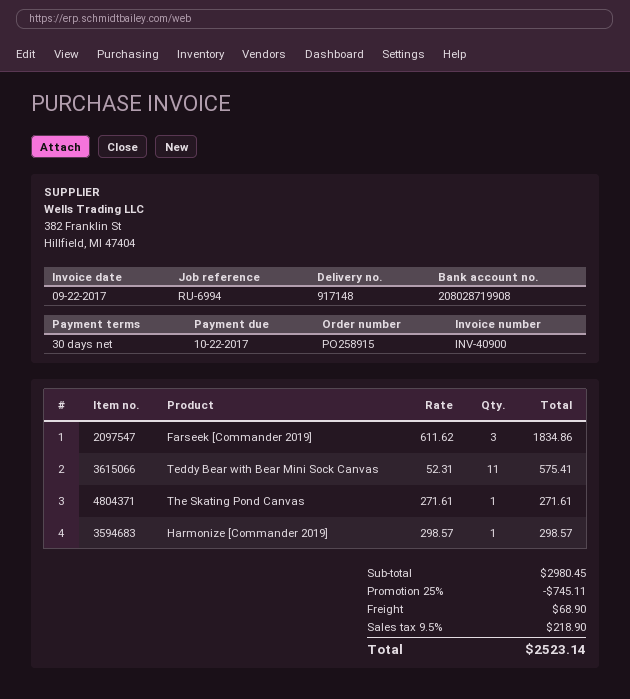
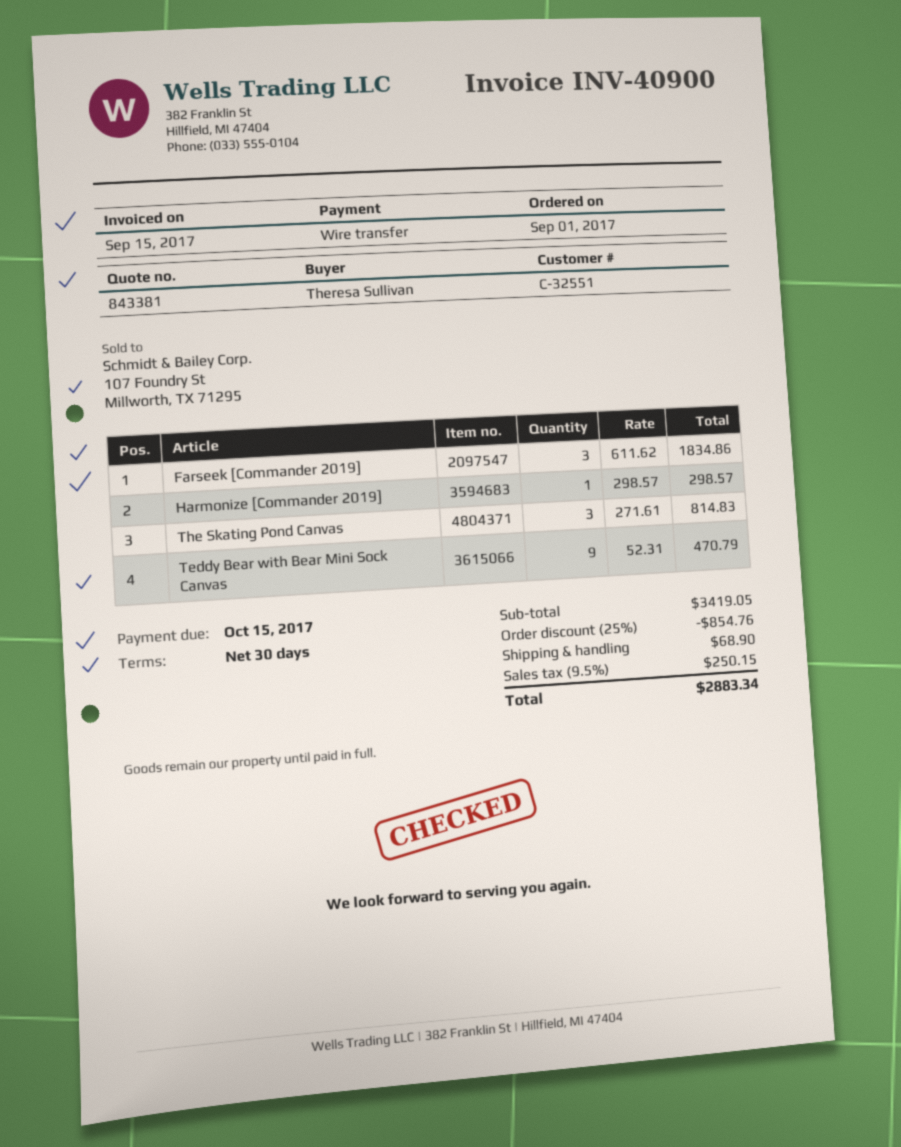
invoice date: 2017-09-22 -> 2017-09-15
due date: 2017-10-22 -> 2017-10-15
Teddy Bear with Bear Mini Sock Canvas: 11 x 52.31 = 575.41 -> 9 x 52.31 = 470.79
The Skating Pond Canvas: 1 x 271.61 = 271.61 -> 3 x 271.61 = 814.83
subtotal: 2980.45 -> 3419.05
discount: 25% = 745.11 -> 25% = 854.76
tax: 9.5% = 218.90 -> 9.5% = 250.15
total: 2523.14 -> 2883.34

